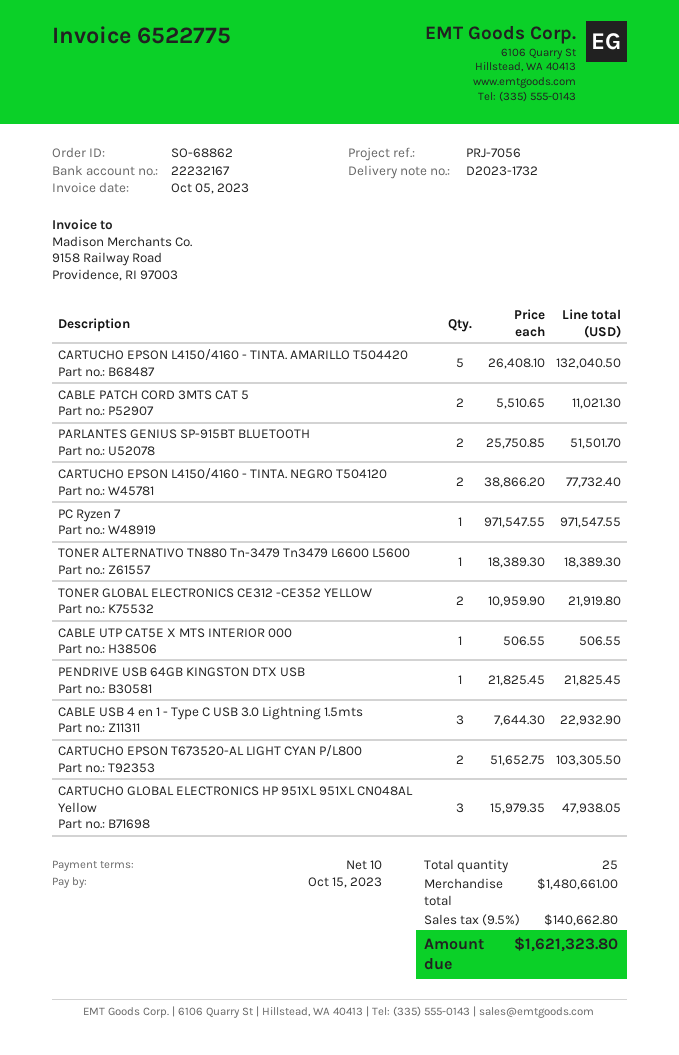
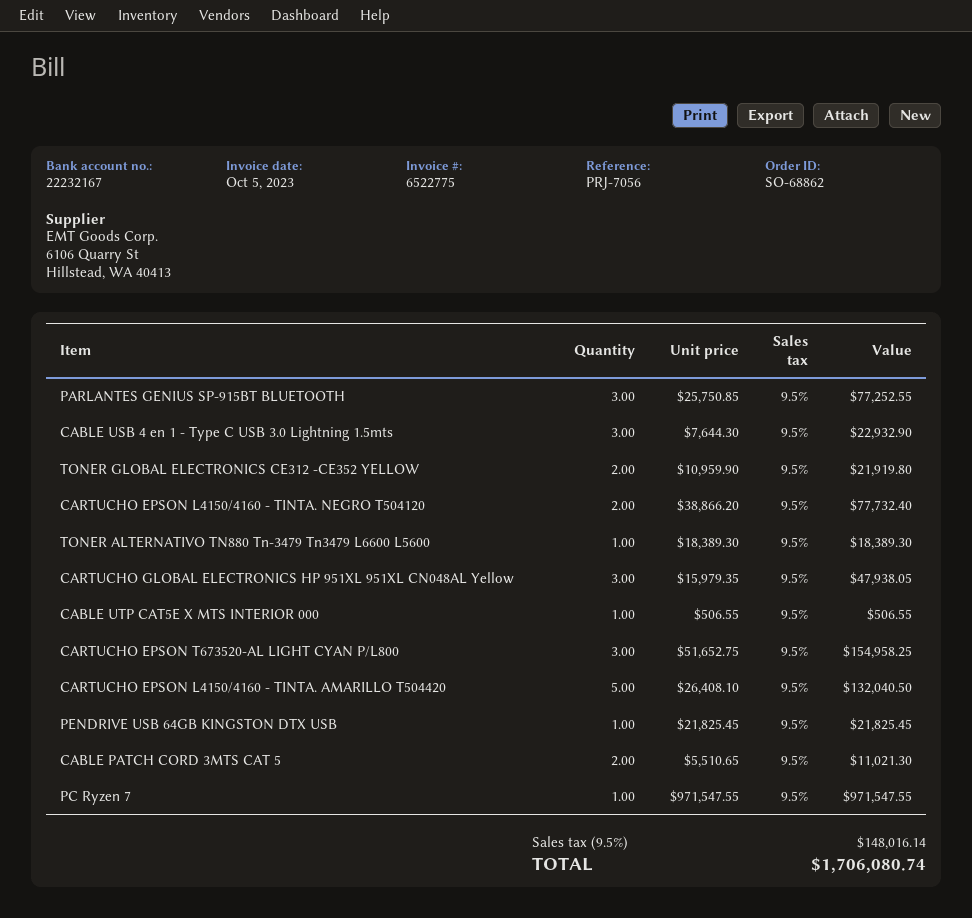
PARLANTES GENIUS SP-915BT BLUETOOTH: 2 x 25750.85 = 51501.70 -> 3 x 25750.85 = 77252.55
CARTUCHO EPSON T673520-AL LIGHT CYAN P/L800: 2 x 51652.75 = 103305.50 -> 3 x 51652.75 = 154958.25
tax: 9.5% = 140662.80 -> 9.5% = 148016.14
total: 1621323.80 -> 1706080.74

